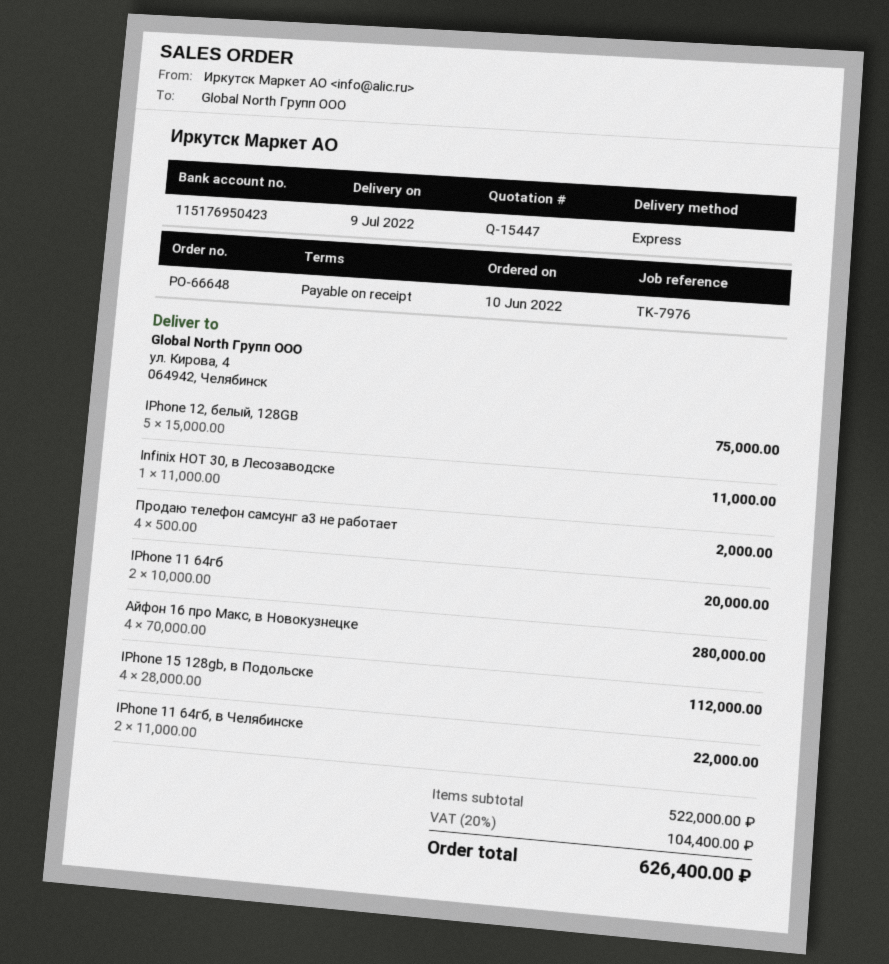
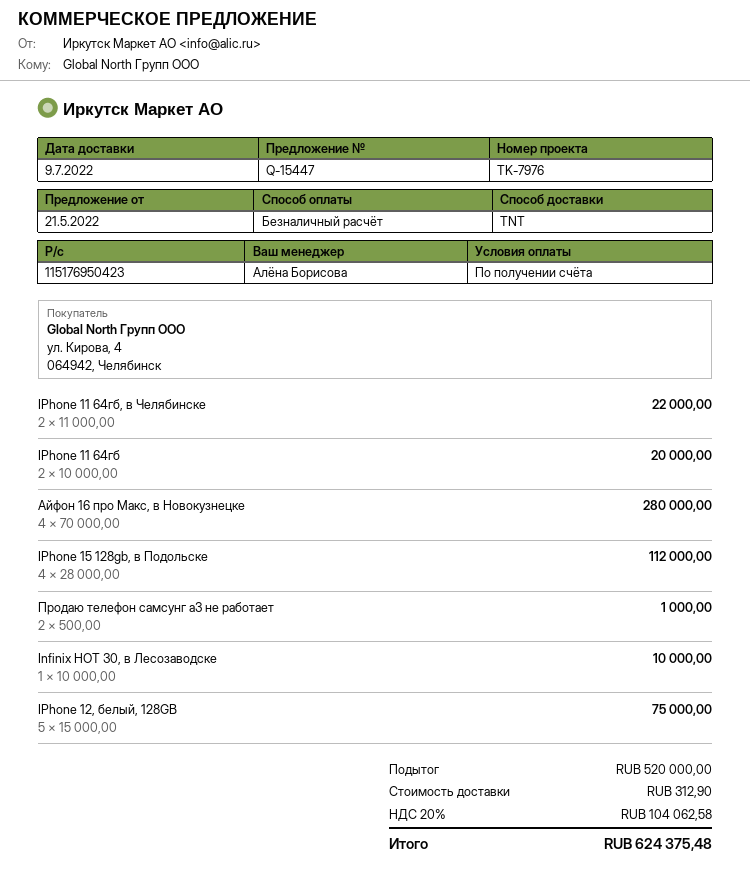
shipping method: express -> TNT
Infinix HOT 30, в Лесозаводске: 1 x 11000.00 = 11000.00 -> 1 x 10000.00 = 10000.00
Продаю телефон самсунг a3 не работает: 4 x 500.00 = 2000.00 -> 2 x 500.00 = 1000.00
subtotal: 522000.00 -> 520000.00
shipping: none -> 312.90
tax: 20% = 104400.00 -> 20% = 104062.58
total: 626400.00 -> 624375.48

